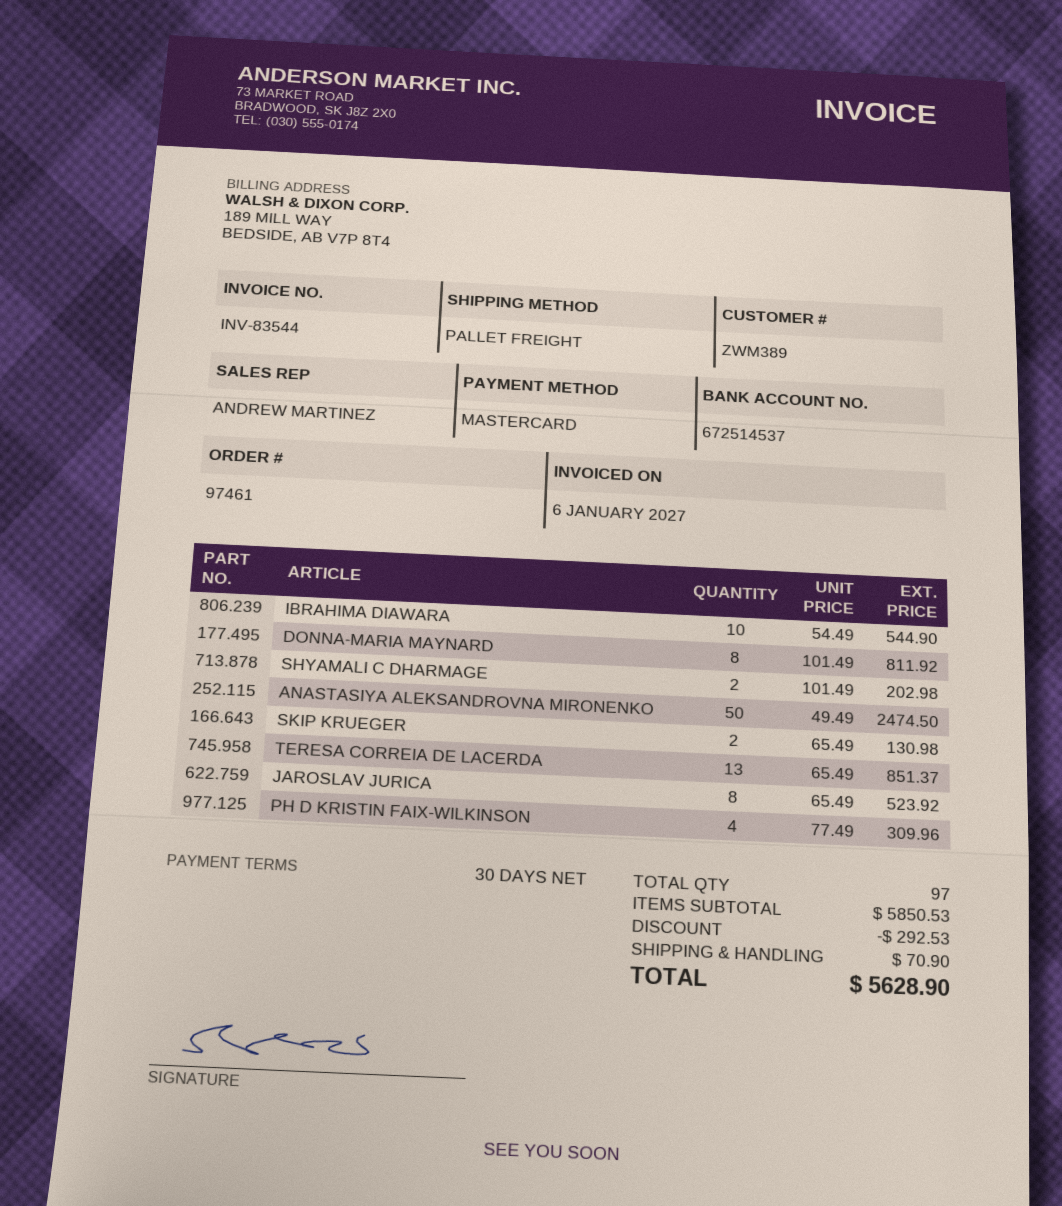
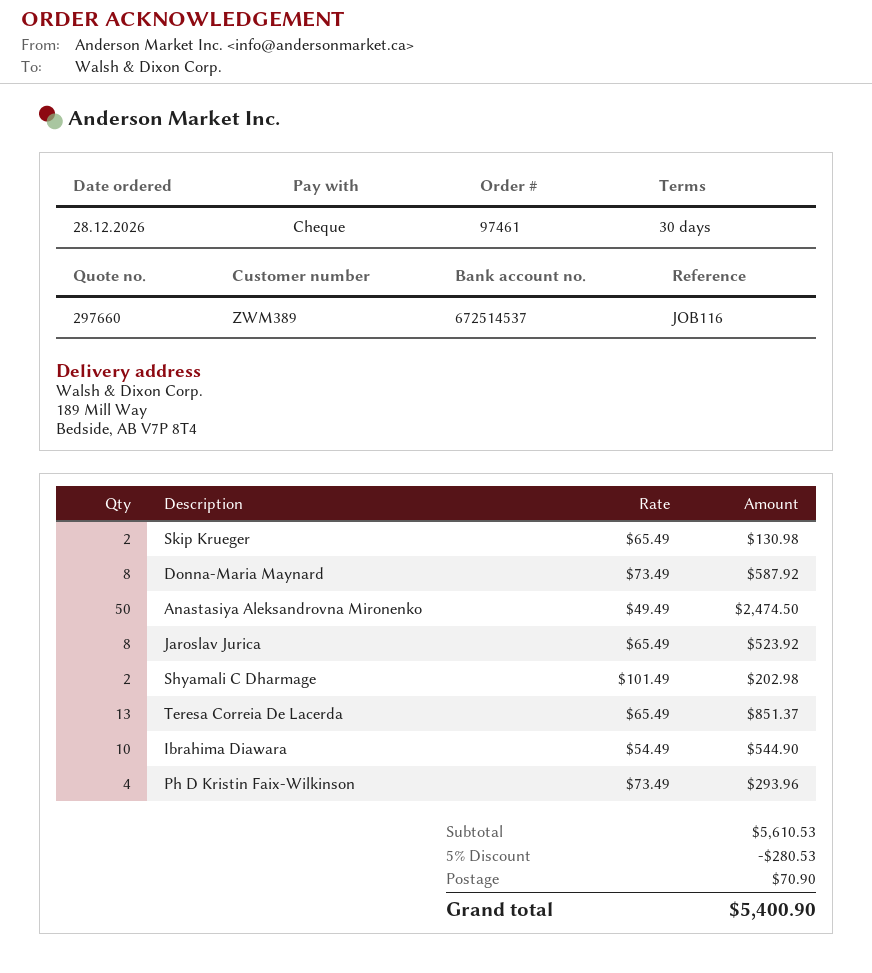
payment method: Mastercard -> cheque
DONNA-MARIA MAYNARD: 8 x 101.49 = 811.92 -> 8 x 73.49 = 587.92
PH D KRISTIN FAIX-WILKINSON: 4 x 77.49 = 309.96 -> 4 x 73.49 = 293.96
subtotal: 5850.53 -> 5610.53
discount: 292.53 -> 280.53
total: 5628.90 -> 5400.90

